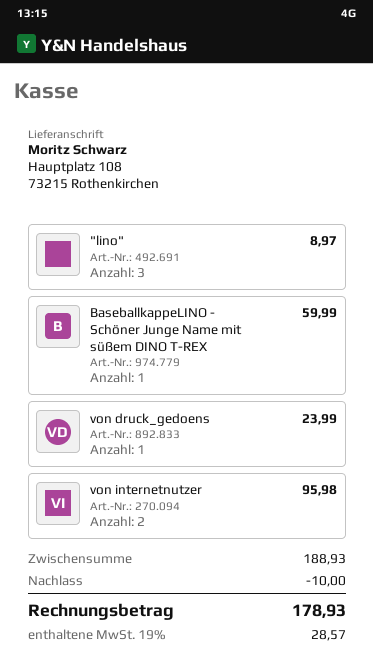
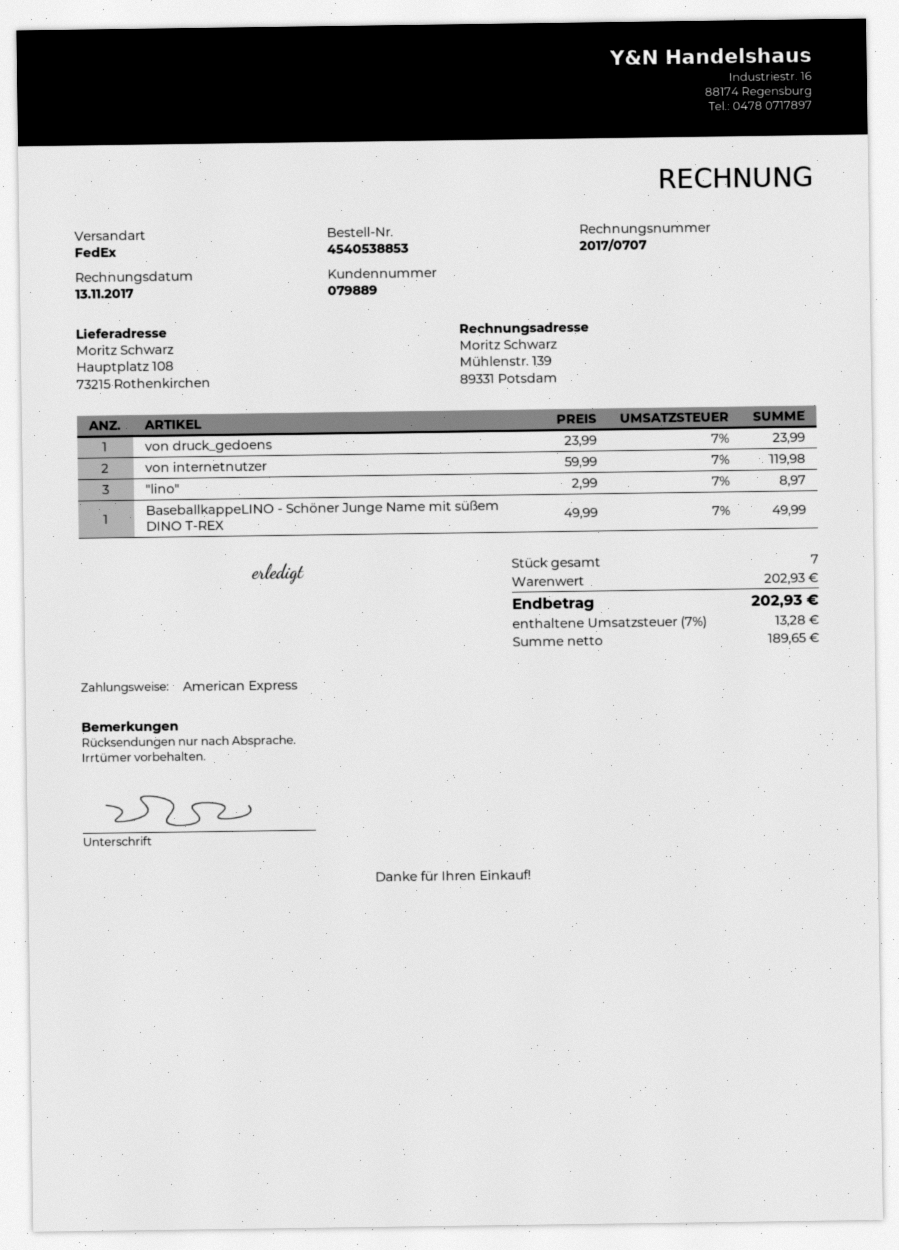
BaseballkappeLINO - Schöner Junge Name mit süßem DINO T-REX: 1 for 59.99 -> 1 for 49.99
von internetnutzer: 2 for 95.98 -> 2 for 119.98
subtotal: 188.93 -> 202.93
discount: 10.00 -> none
tax: 19% = 28.57 -> 7% = 13.28
total: 178.93 -> 202.93

